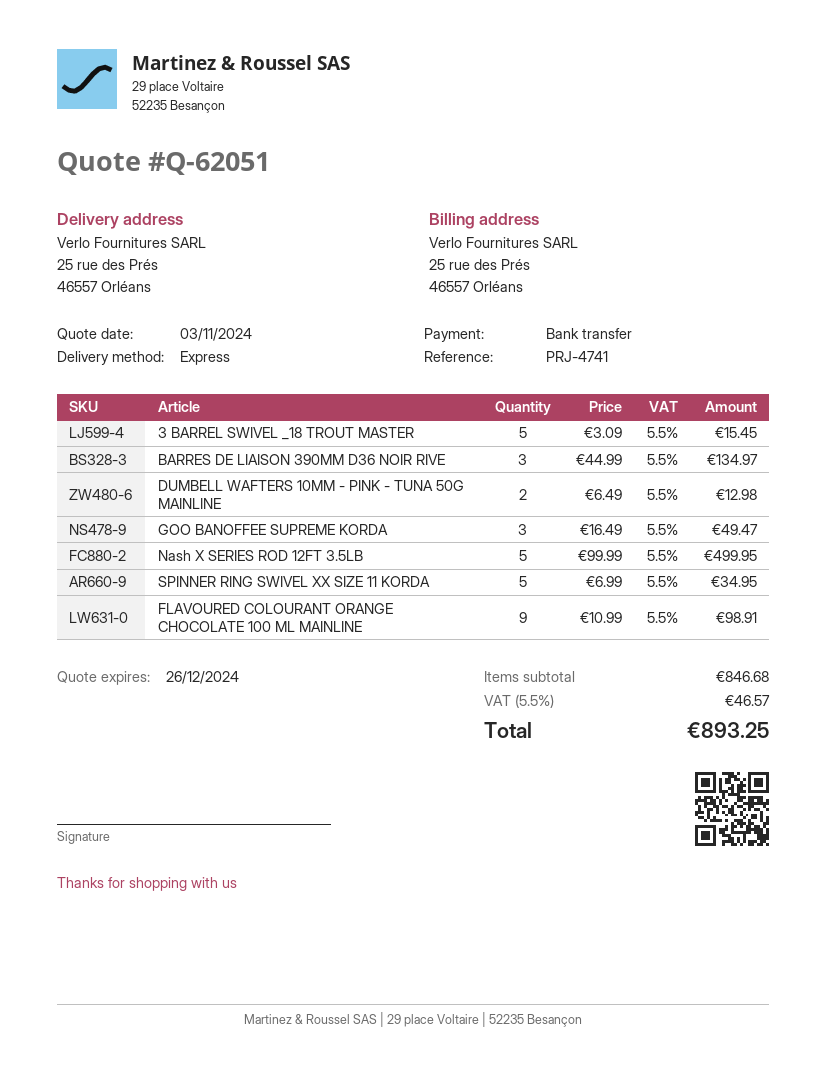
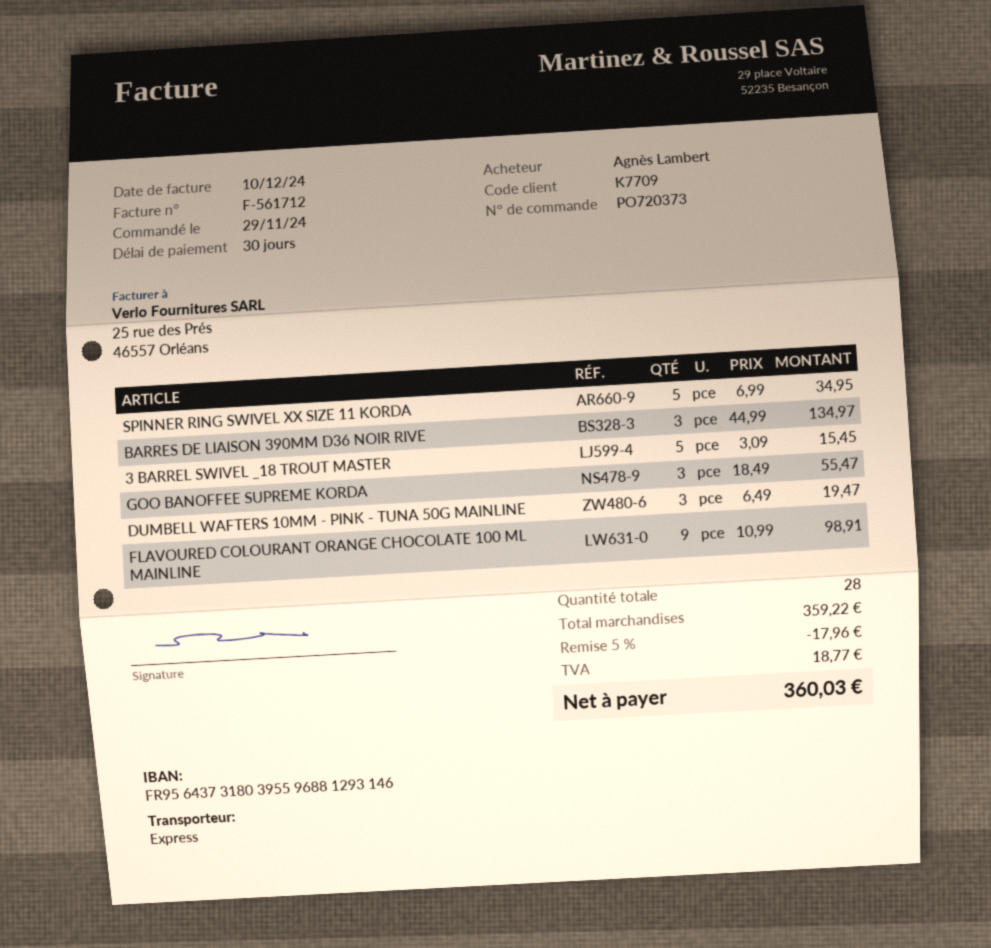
DUMBELL WAFTERS 10MM - PINK - TUNA 50G MAINLINE: 2 x 6.49 = 12.98 -> 3 x 6.49 = 19.47
GOO BANOFFEE SUPREME KORDA: 3 x 16.49 = 49.47 -> 3 x 18.49 = 55.47
Nash X SERIES ROD 12FT 3.5LB: 5 x 99.99 = 499.95 -> none
subtotal: 846.68 -> 359.22
discount: none -> 5% = 17.96
tax: 46.57 -> 18.77
total: 893.25 -> 360.03

